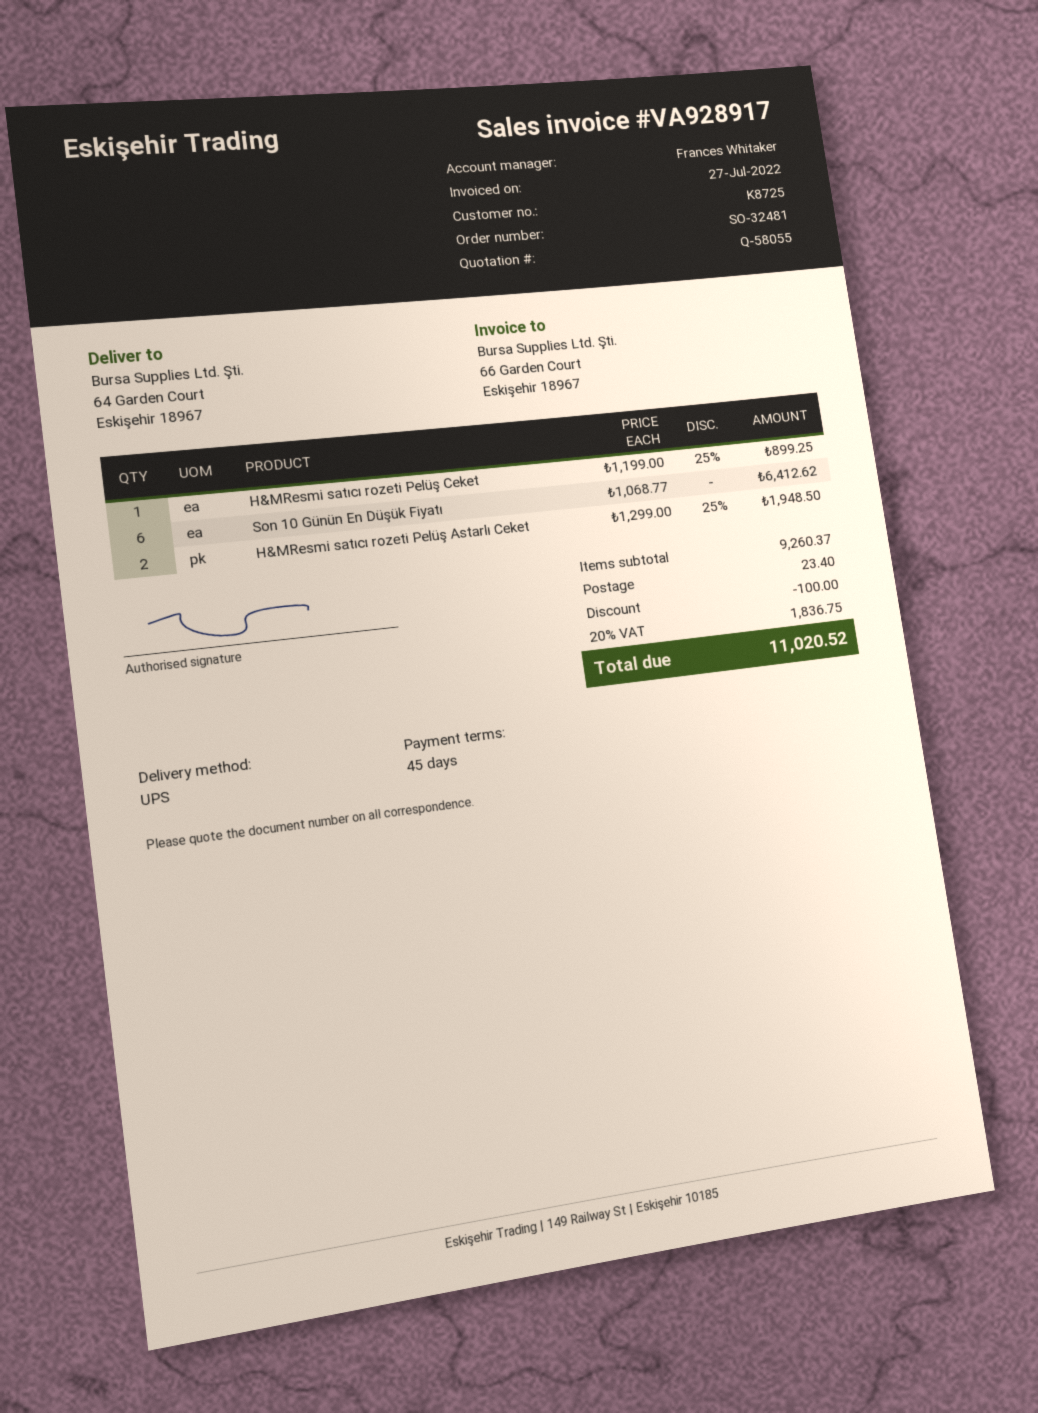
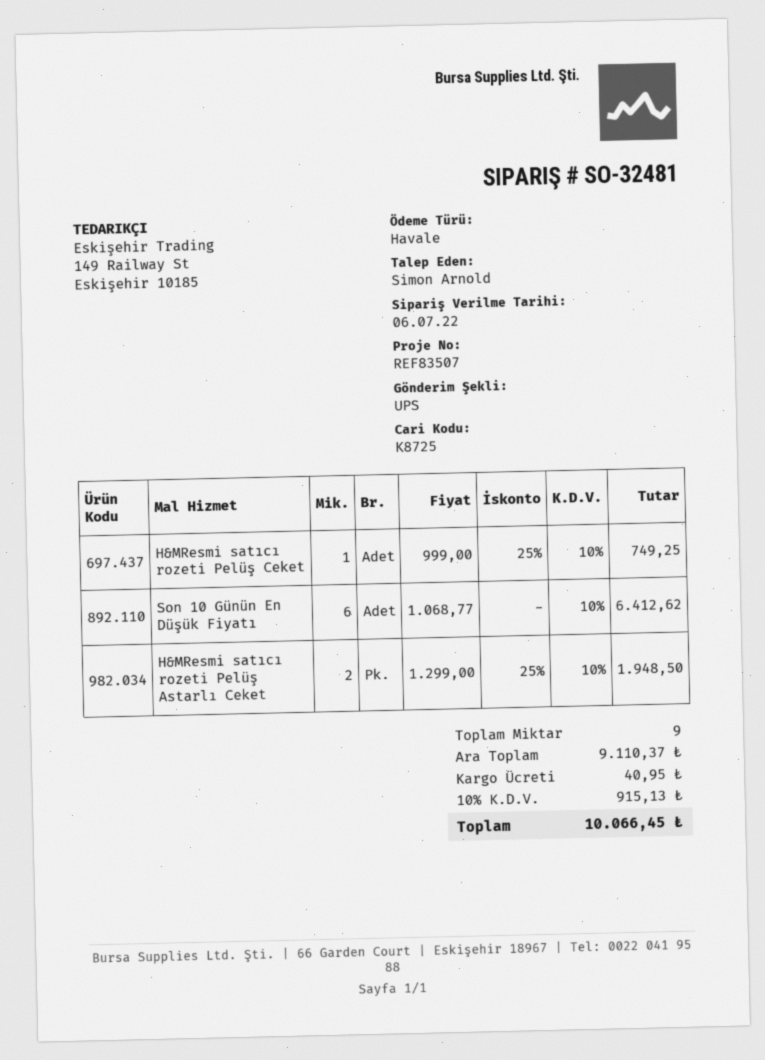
H&MResmi satıcı rozeti Pelüş Ceket: 1 x 1199.00 - 25% = 899.25 -> 1 x 999.00 - 25% = 749.25
subtotal: 9260.37 -> 9110.37
discount: 100.00 -> none
shipping: 23.40 -> 40.95
tax: 20% = 1836.75 -> 10% = 915.13
total: 11020.52 -> 10066.45

